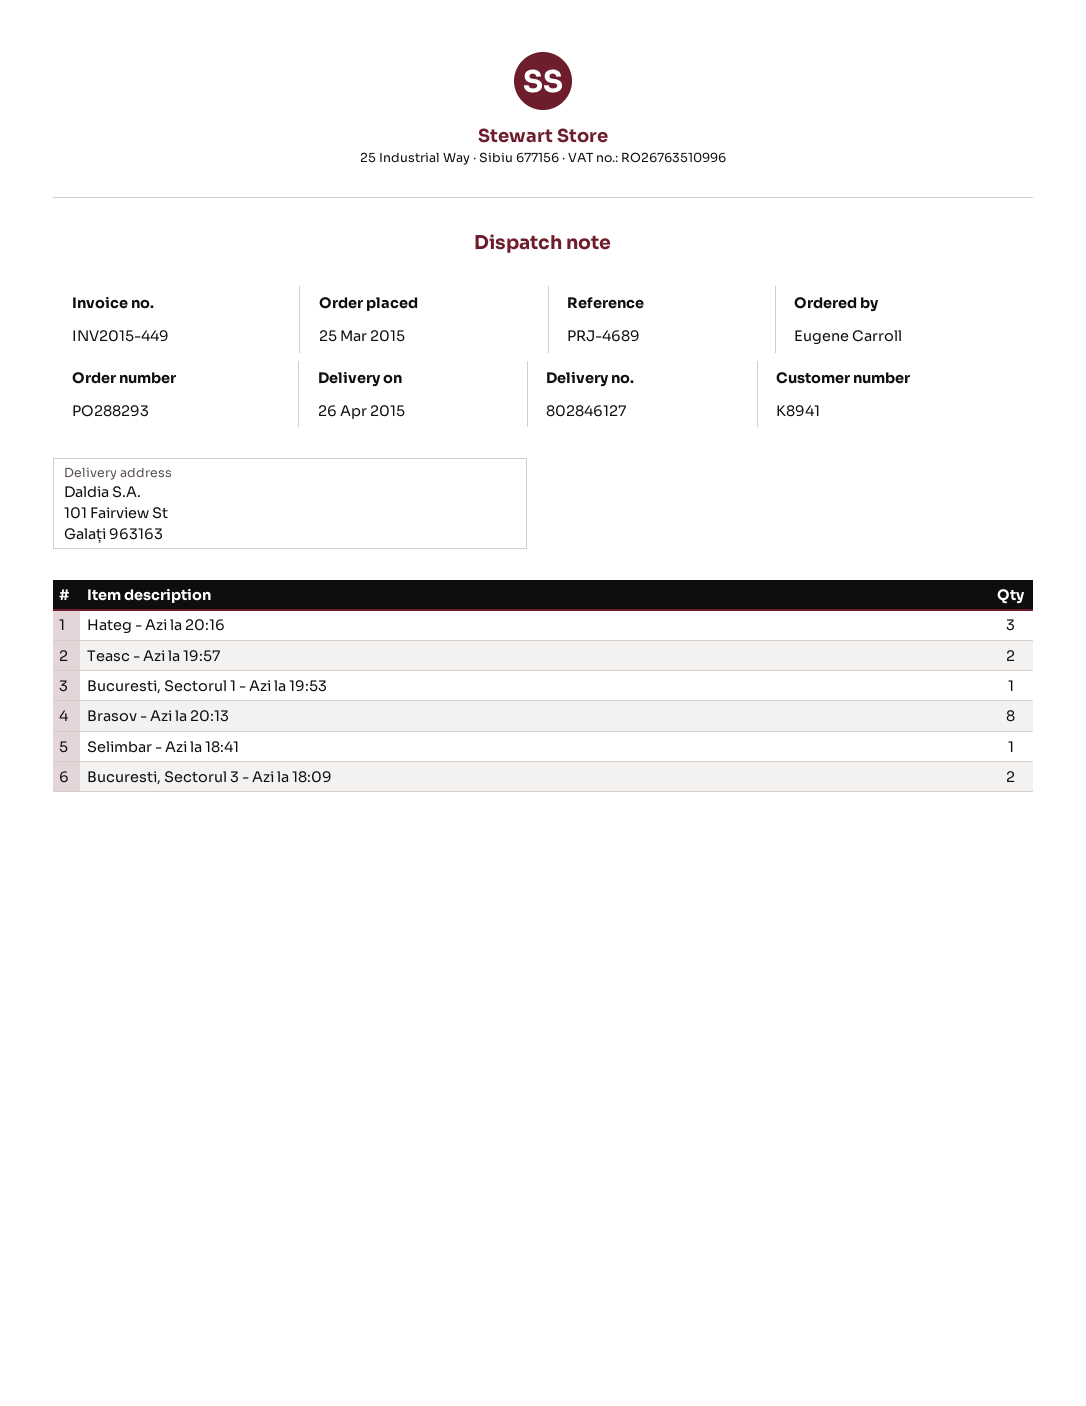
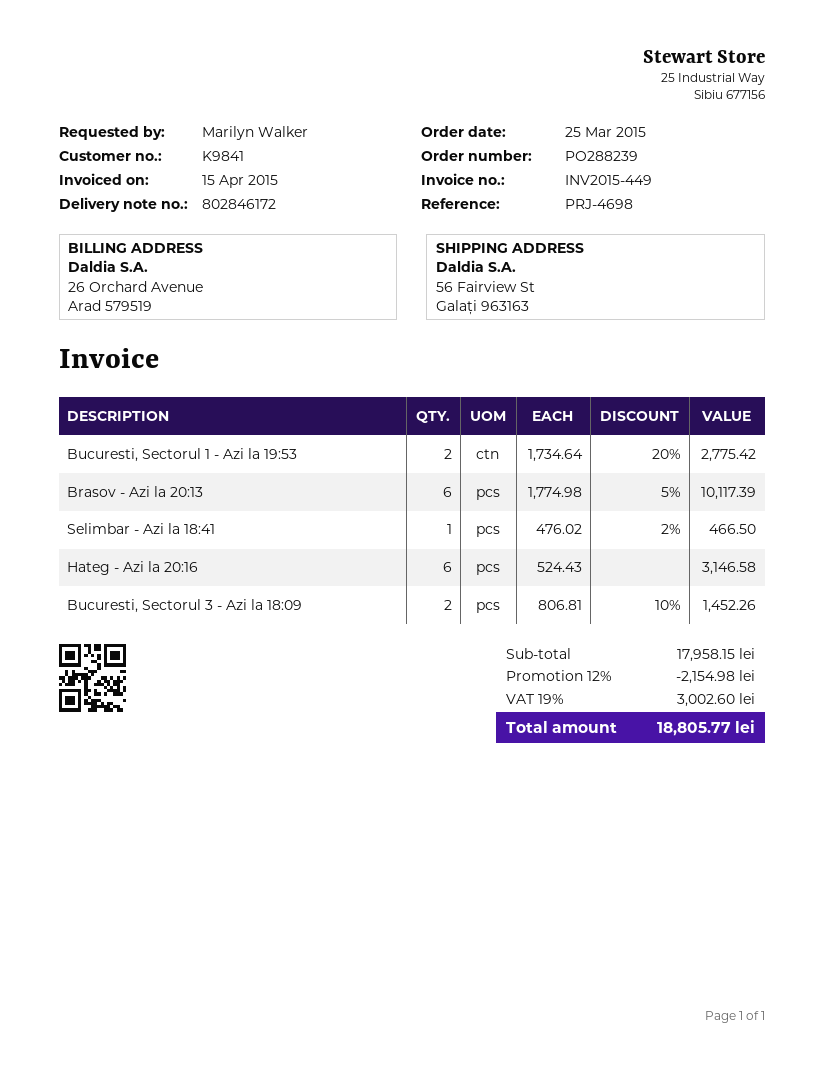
order number: PO288293 -> PO288239
delivery note number: 802846127 -> 802846172
customer number: K8941 -> K9841
reference: PRJ-4689 -> PRJ-4698
ordered by: Eugene Carroll -> Marilyn Walker
ship to: 101 Fairview St, Galați 963163 -> 56 Fairview St, Galați 963163
Hateg - Azi la 20:16: 3 -> 6
Teasc - Azi la 19:57: 2 -> none
Bucuresti, Sectorul 1 - Azi la 19:53: 1 -> 2
Brasov - Azi la 20:13: 8 -> 6

